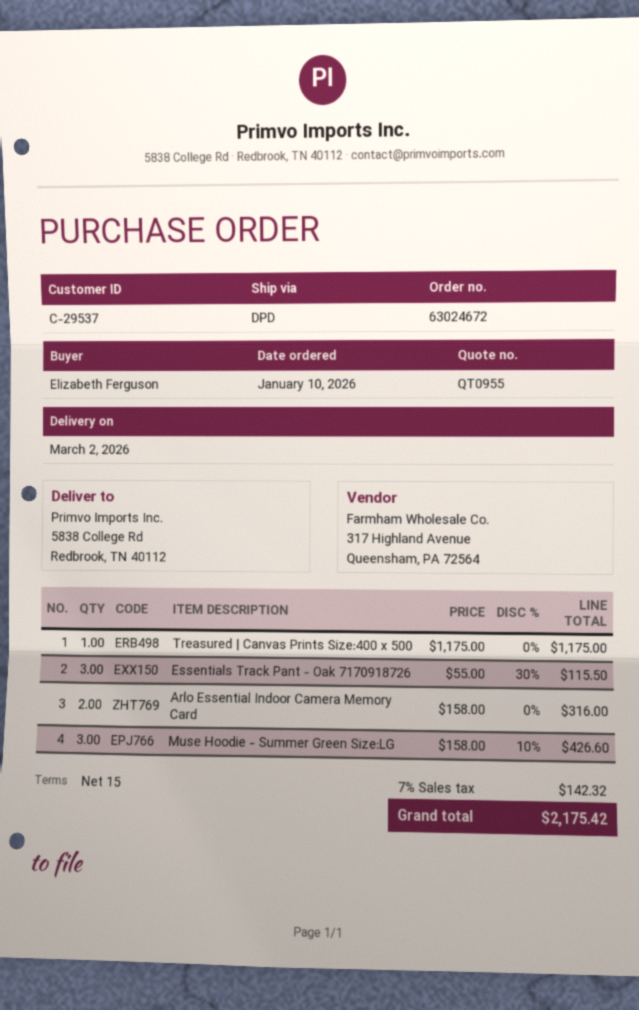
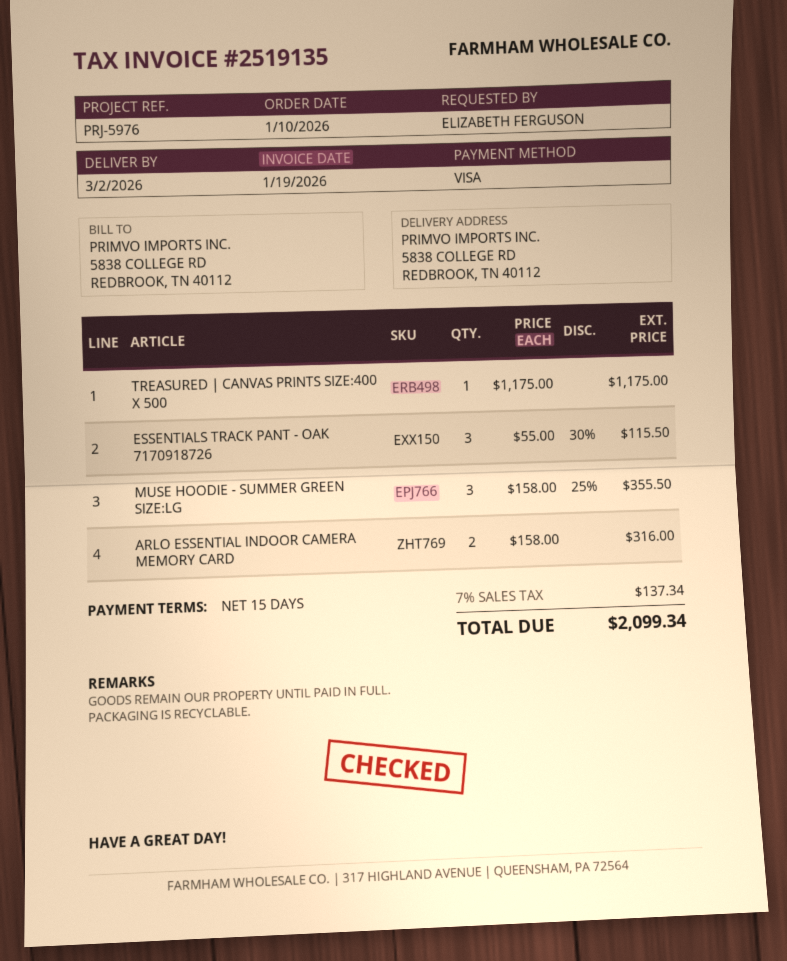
Muse Hoodie - Summer Green Size:LG: 3 x 158.00 - 10% = 426.60 -> 3 x 158.00 - 25% = 355.50
tax: 7% = 142.32 -> 7% = 137.34
total: 2175.42 -> 2099.34

